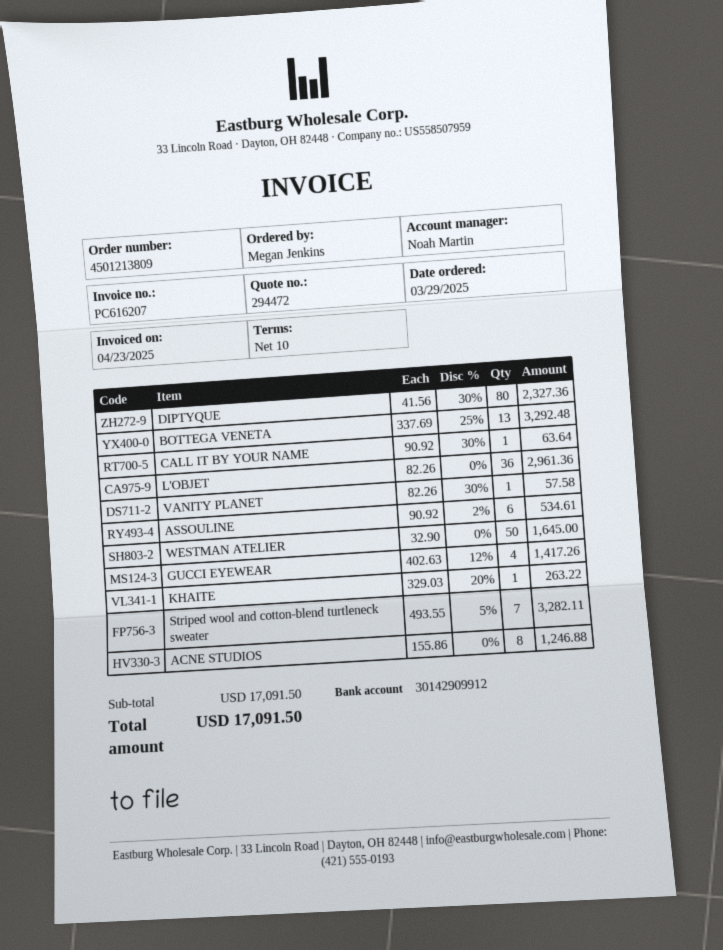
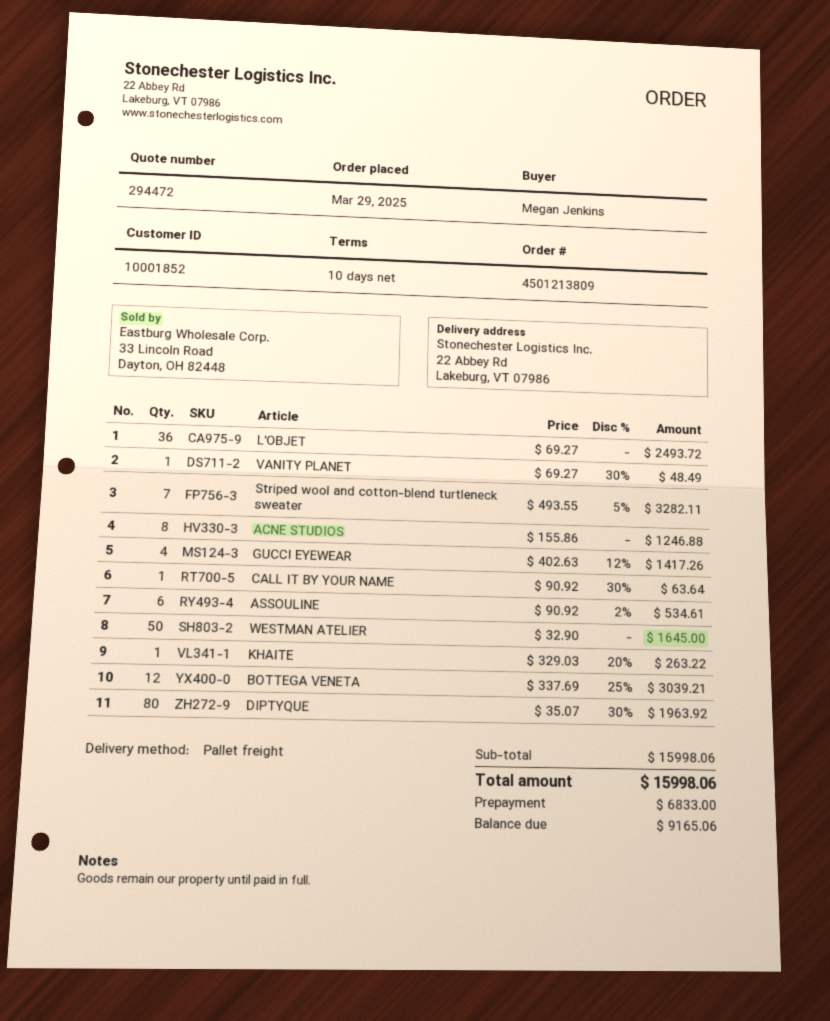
DIPTYQUE: 80 x 41.56 - 30% = 2327.36 -> 80 x 35.07 - 30% = 1963.92
BOTTEGA VENETA: 13 x 337.69 - 25% = 3292.48 -> 12 x 337.69 - 25% = 3039.21
L'OBJET: 36 x 82.26 = 2961.36 -> 36 x 69.27 = 2493.72
VANITY PLANET: 1 x 82.26 - 30% = 57.58 -> 1 x 69.27 - 30% = 48.49
subtotal: 17091.50 -> 15998.06
total: 17091.50 -> 15998.06

